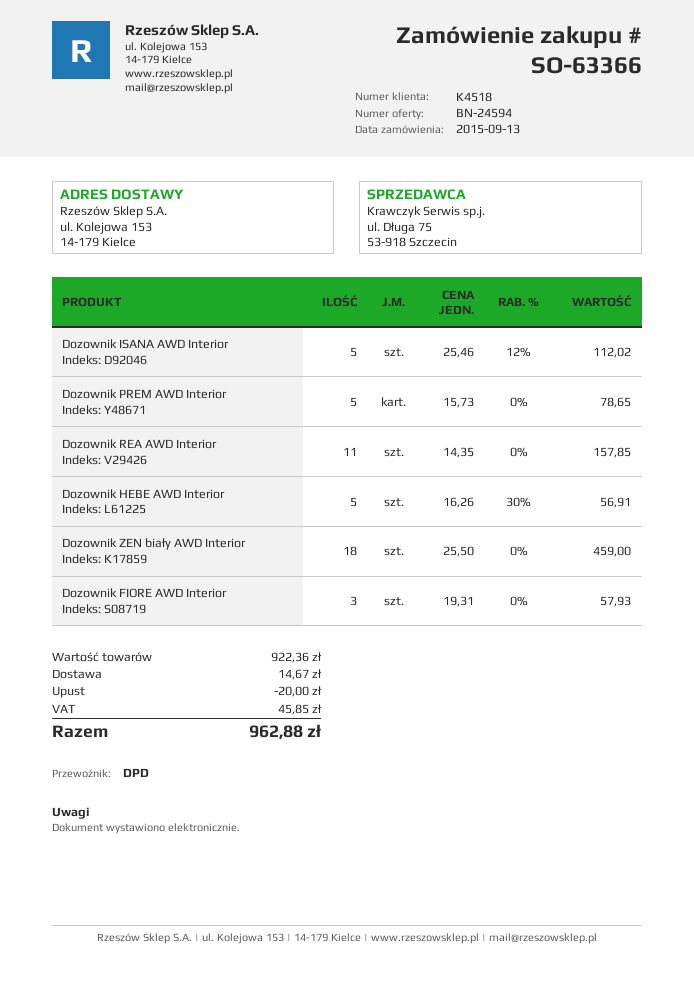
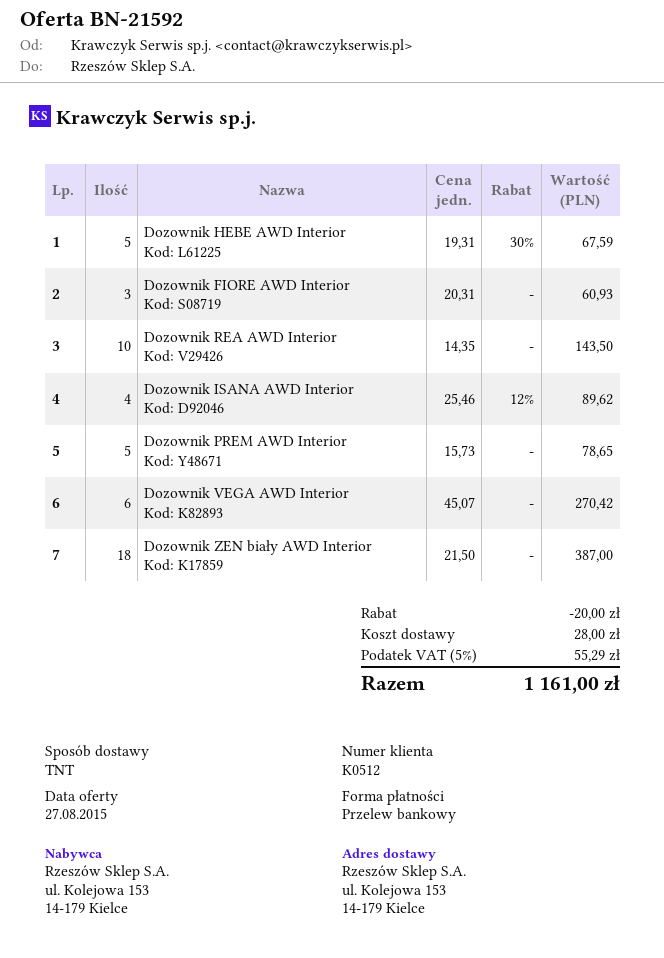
quote number: BN-24594 -> BN-21592
customer number: K4518 -> K0512
shipping method: DPD -> TNT
Dozownik ISANA AWD Interior: 5 x 25.46 - 12% = 112.02 -> 4 x 25.46 - 12% = 89.62
Dozownik REA AWD Interior: 11 x 14.35 = 157.85 -> 10 x 14.35 = 143.50
Dozownik HEBE AWD Interior: 5 x 16.26 - 30% = 56.91 -> 5 x 19.31 - 30% = 67.59
Dozownik ZEN biały AWD Interior: 18 x 25.50 = 459.00 -> 18 x 21.50 = 387.00
Dozownik FIORE AWD Interior: 3 x 19.31 = 57.93 -> 3 x 20.31 = 60.93
Dozownik VEGA AWD Interior: none -> 6 x 45.07 = 270.42
shipping: 14.67 -> 28.00
tax: 45.85 -> 55.29
total: 962.88 -> 1161.00

